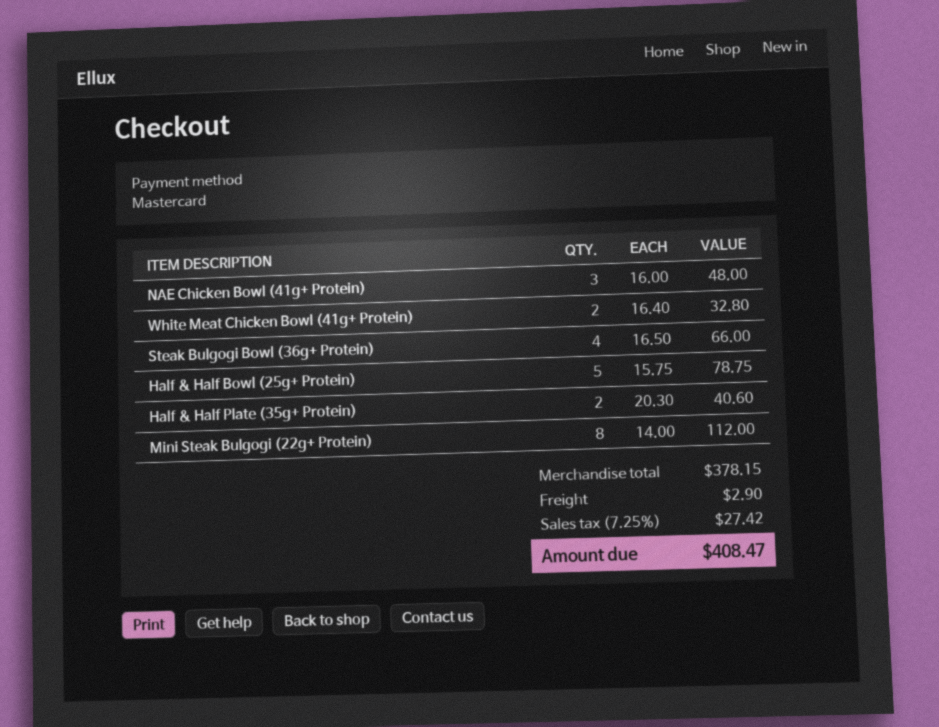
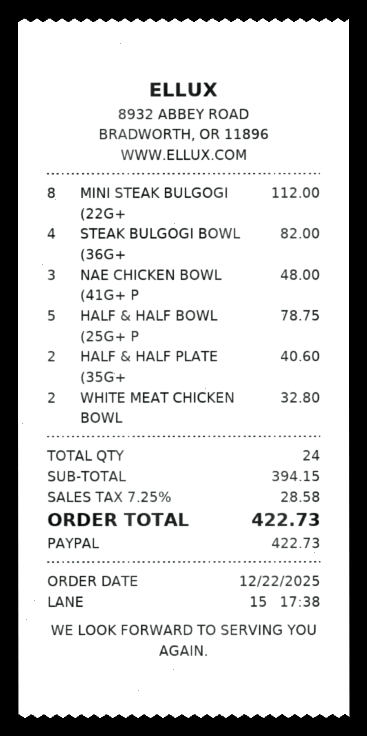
payment method: Mastercard -> PayPal
Steak Bulgogi Bowl (36g+ Protein): 4 for 66.00 -> 4 for 82.00
subtotal: 378.15 -> 394.15
shipping: 2.90 -> none
tax: 7.25% = 27.42 -> 7.25% = 28.58
total: 408.47 -> 422.73

